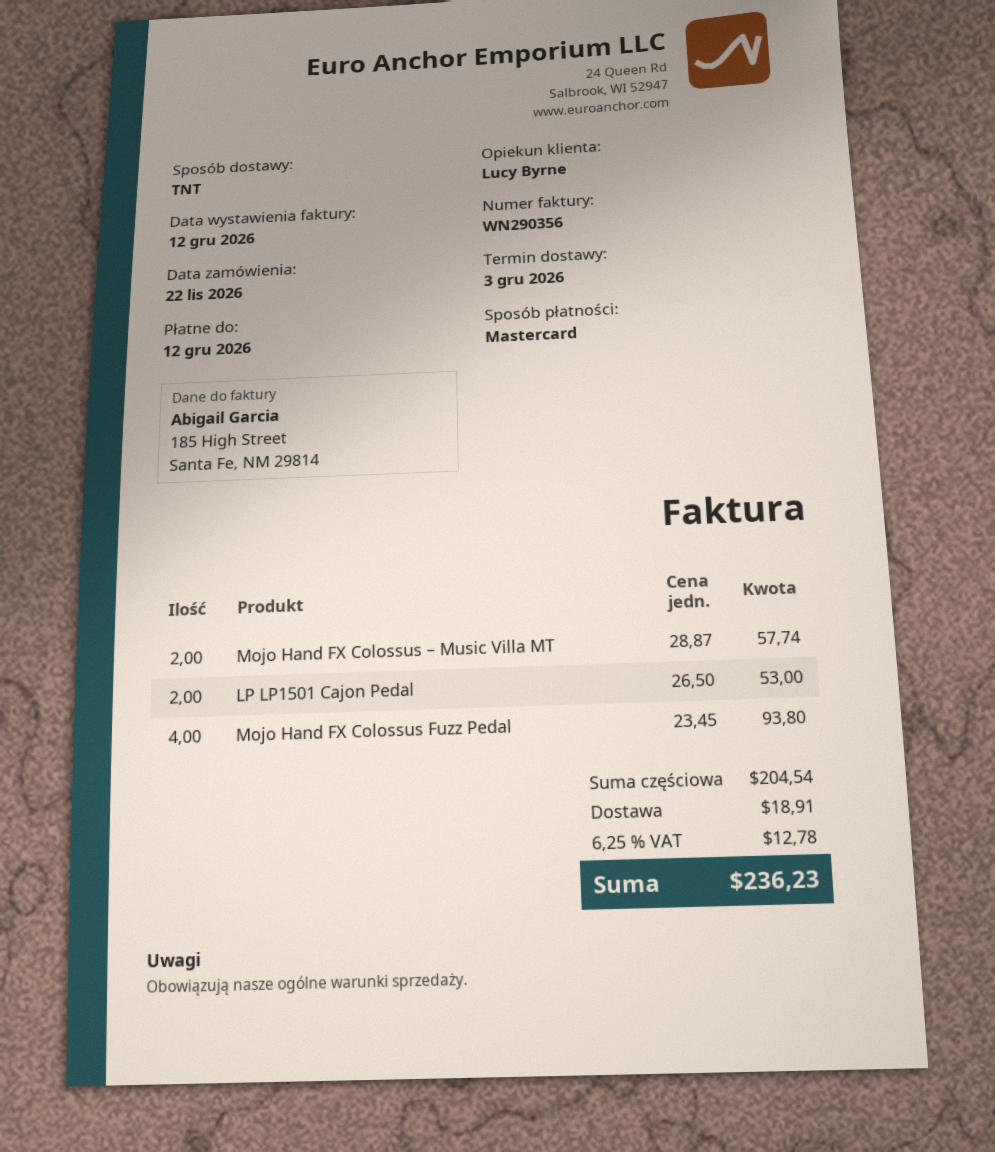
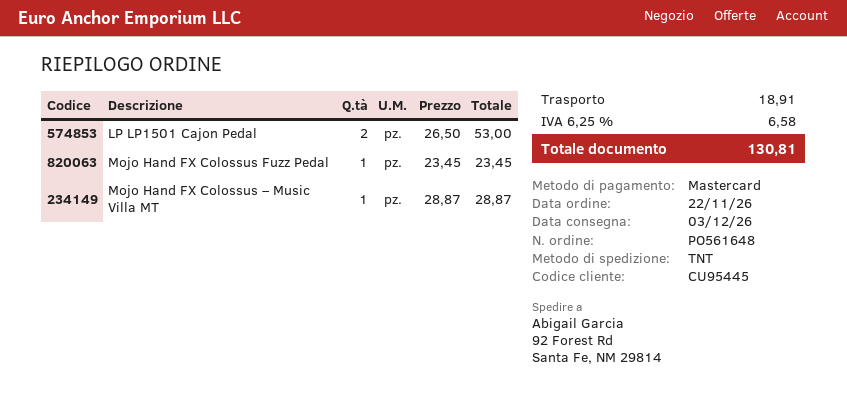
Mojo Hand FX Colossus – Music Villa MT: 2 x 28.87 = 57.74 -> 1 x 28.87 = 28.87
Mojo Hand FX Colossus Fuzz Pedal: 4 x 23.45 = 93.80 -> 1 x 23.45 = 23.45
tax: 6.25% = 12.78 -> 6.25% = 6.58
total: 236.23 -> 130.81

